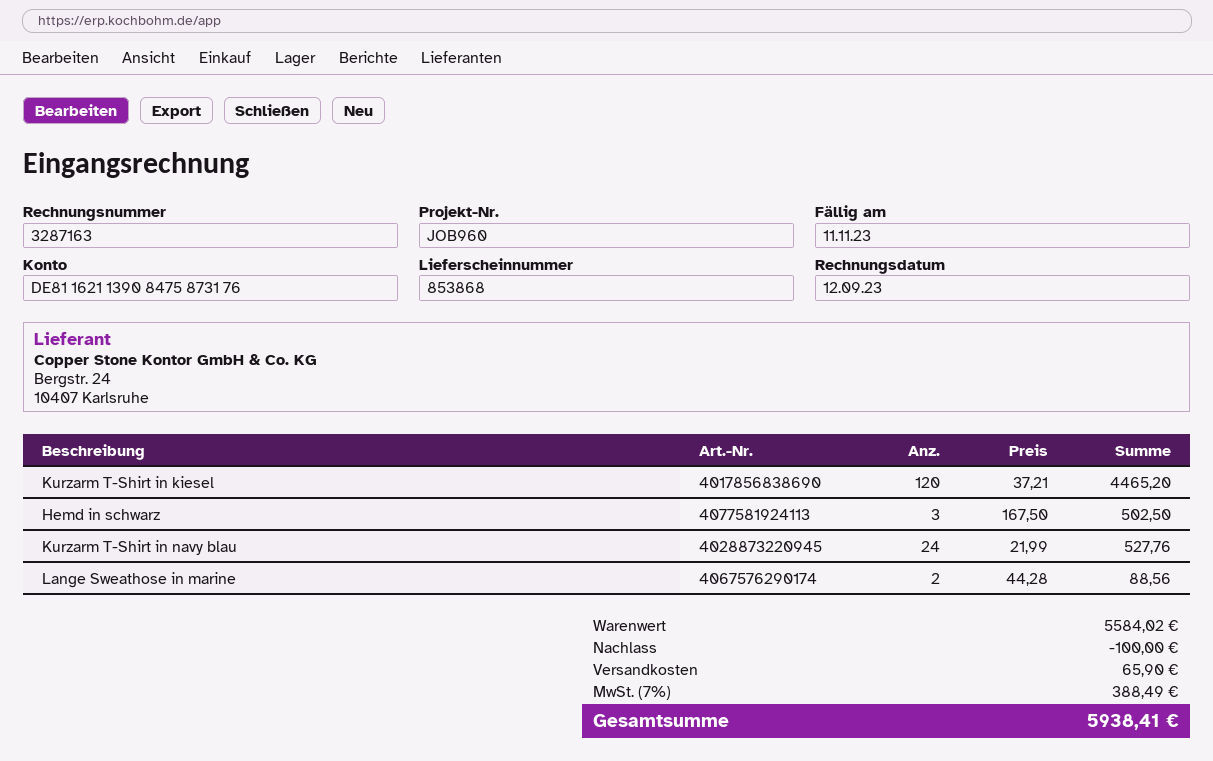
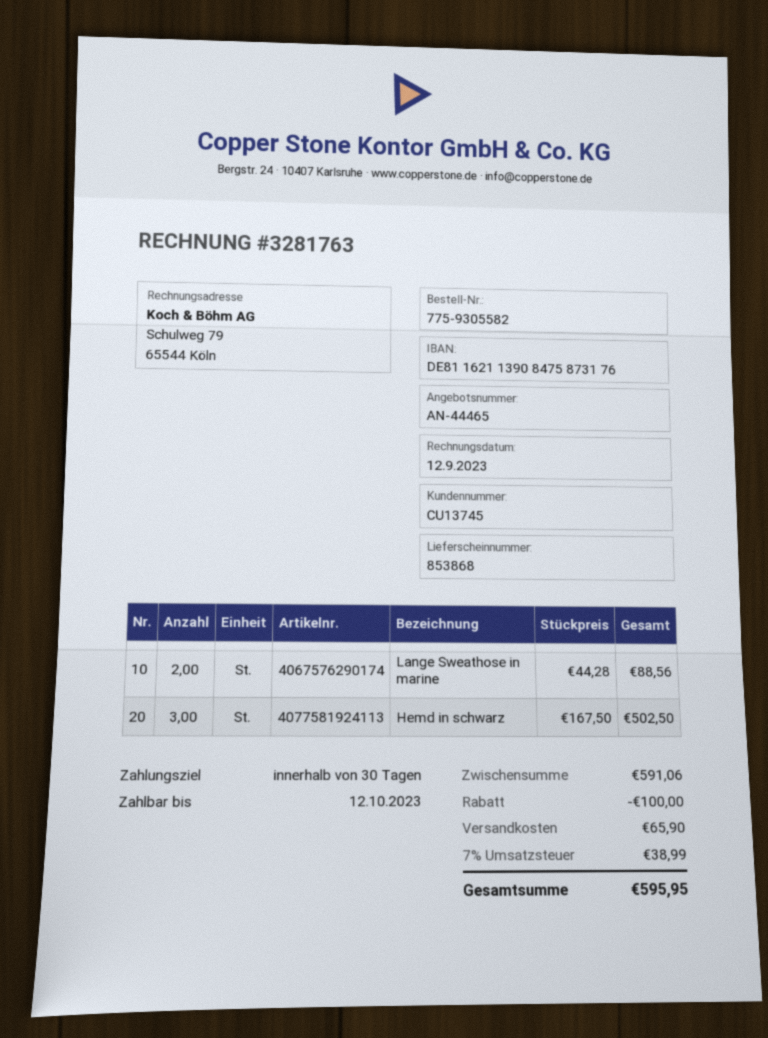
invoice number: 3287163 -> 3281763
due date: 2023-11-11 -> 2023-10-12
Kurzarm T-Shirt in kiesel: 120 x 37.21 = 4465.20 -> none
Kurzarm T-Shirt in navy blau: 24 x 21.99 = 527.76 -> none
subtotal: 5584.02 -> 591.06
tax: 7% = 388.49 -> 7% = 38.99
total: 5938.41 -> 595.95

